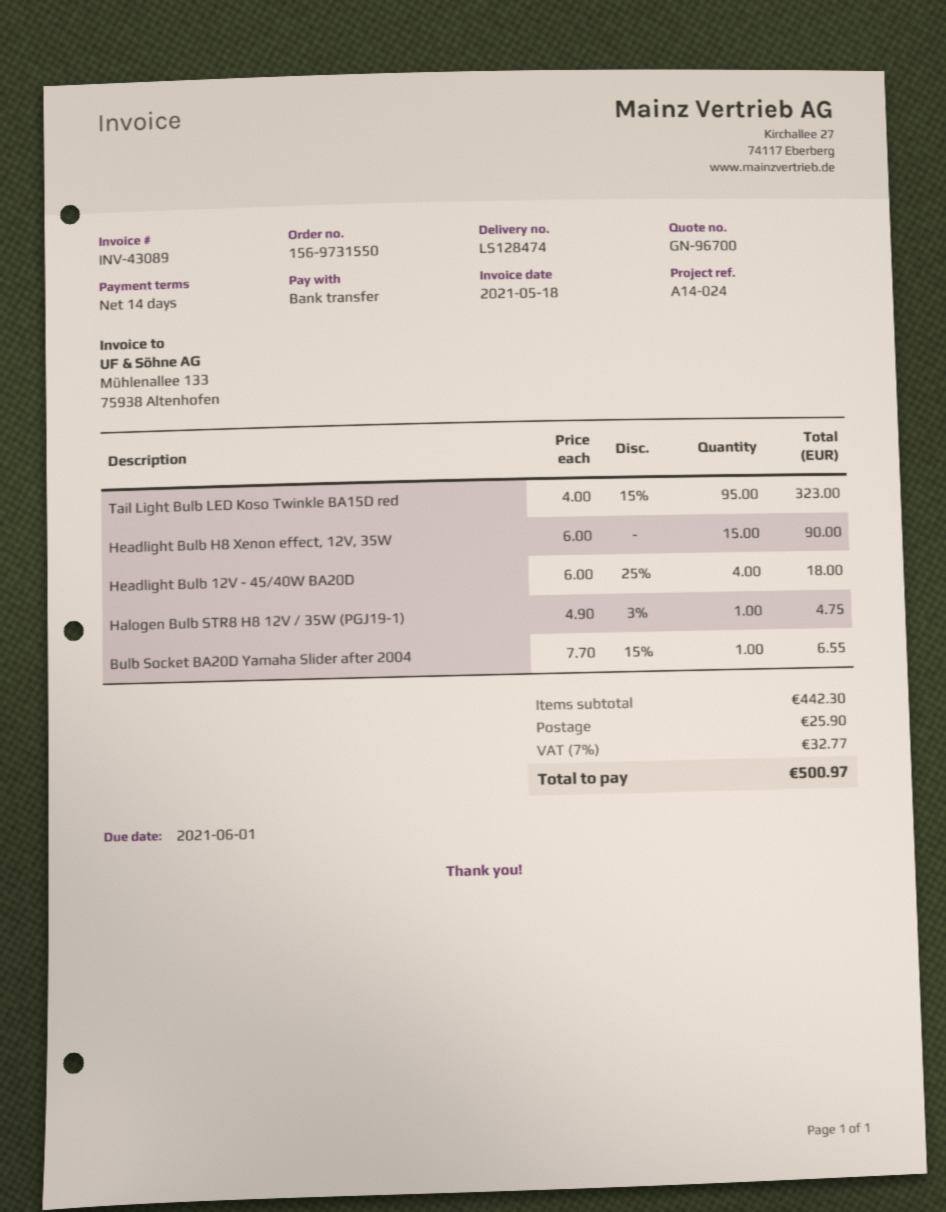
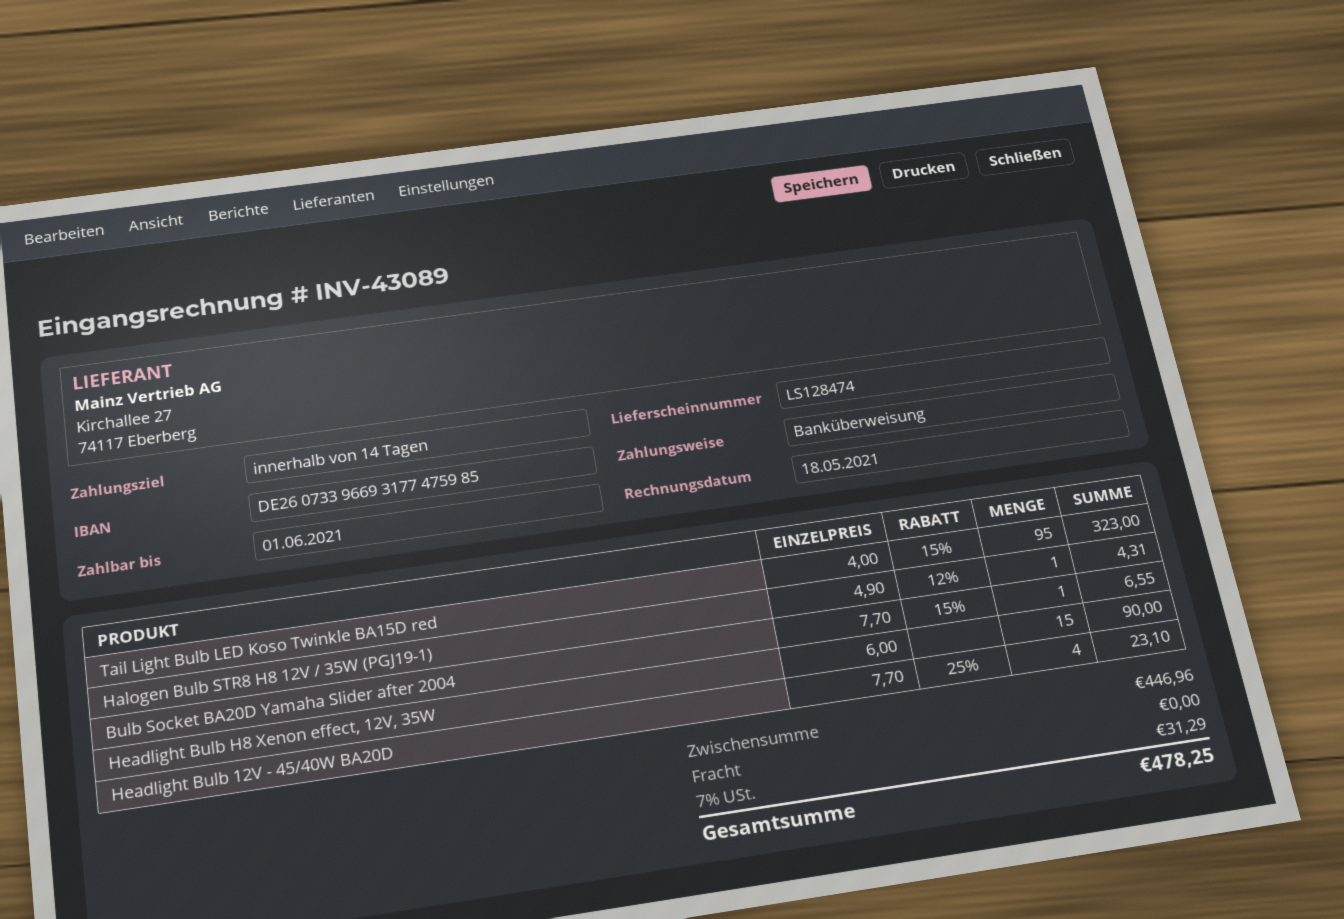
Headlight Bulb 12V - 45/40W BA20D: 4 x 6.00 - 25% = 18.00 -> 4 x 7.70 - 25% = 23.10
Halogen Bulb STR8 H8 12V / 35W (PGJ19-1): 1 x 4.90 - 3% = 4.75 -> 1 x 4.90 - 12% = 4.31
subtotal: 442.30 -> 446.96
shipping: 25.90 -> 0.00
tax: 7% = 32.77 -> 7% = 31.29
total: 500.97 -> 478.25

